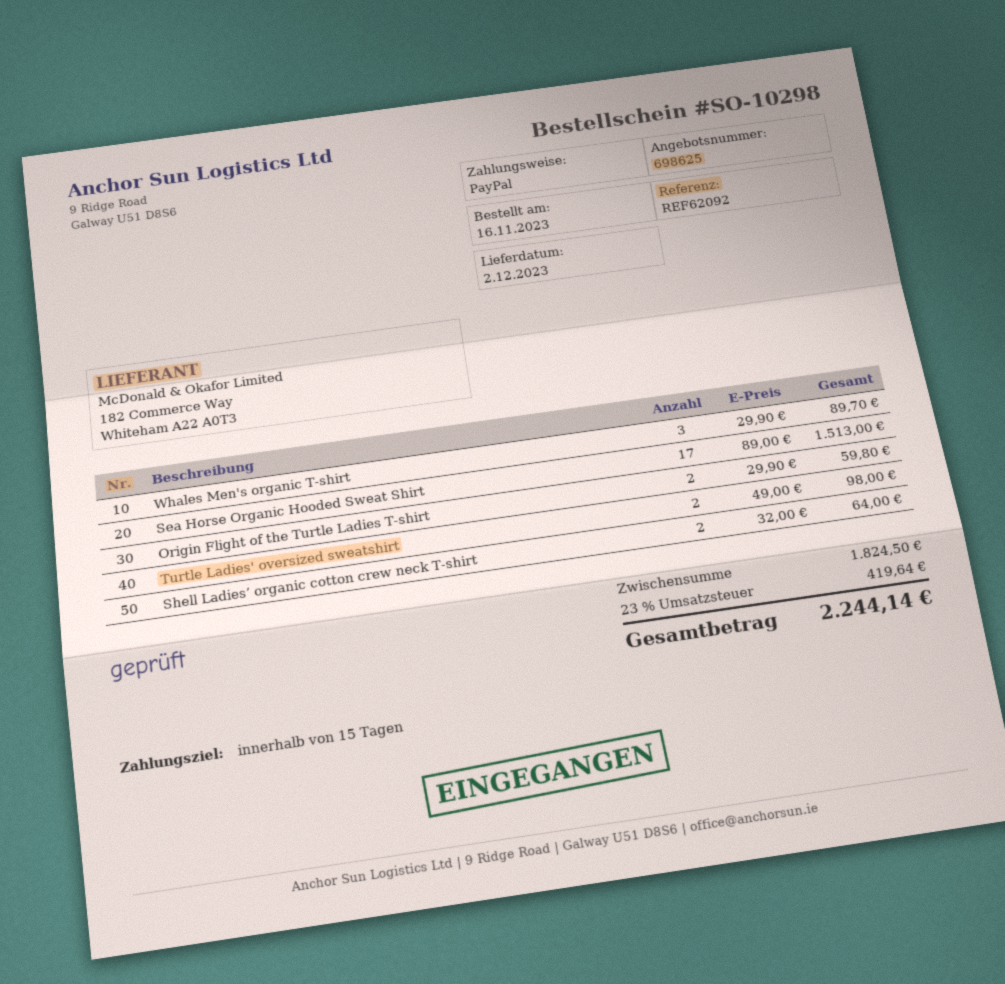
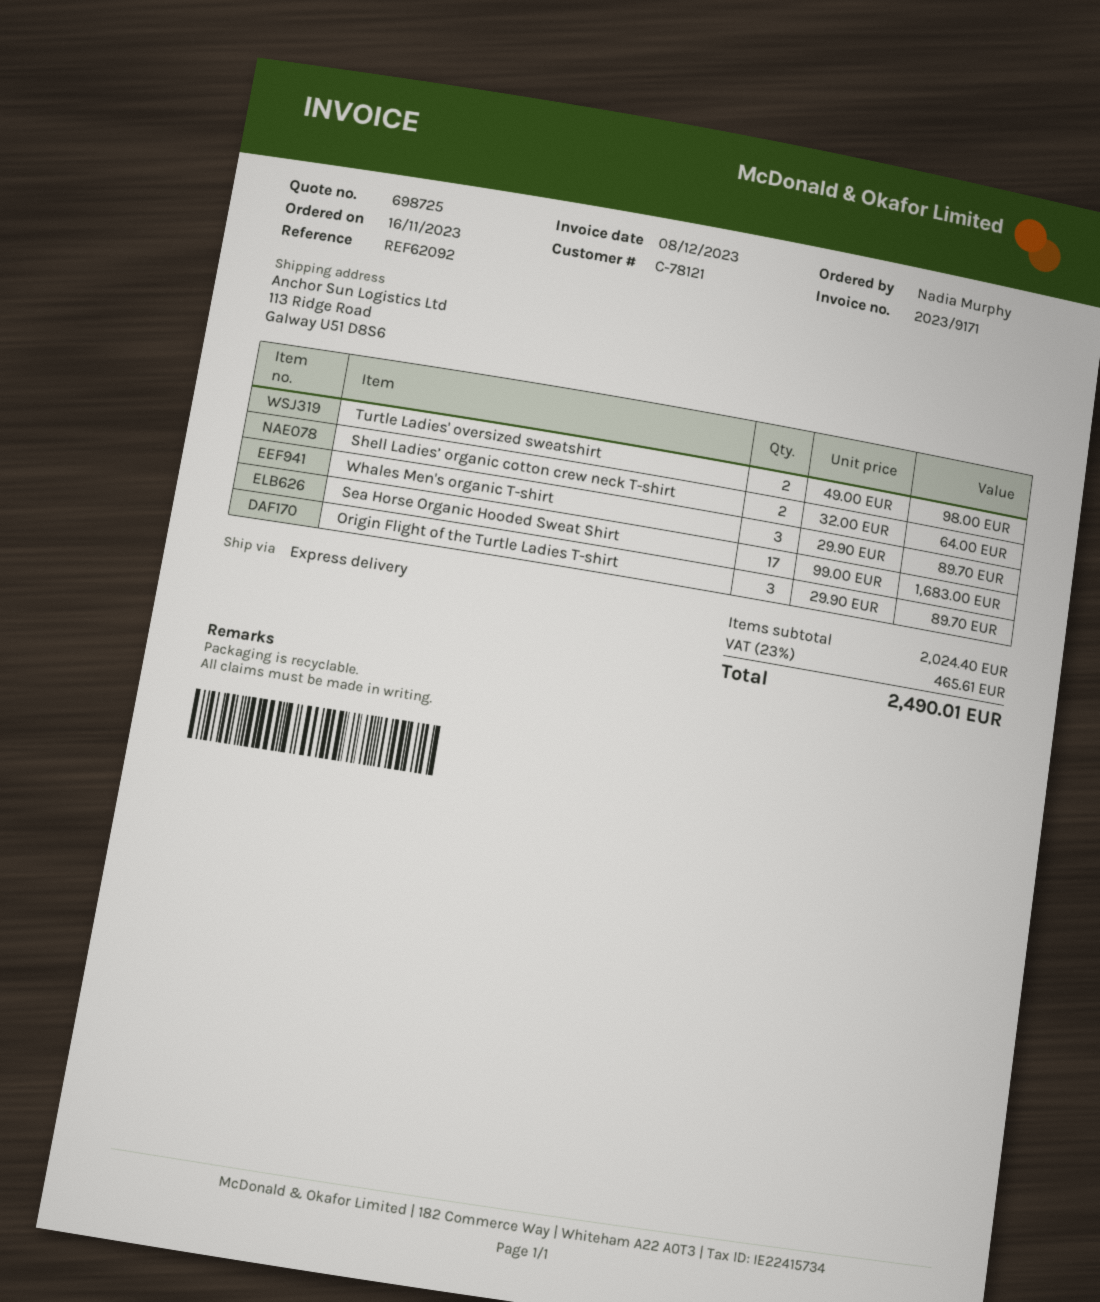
quote number: 698625 -> 698725
Sea Horse Organic Hooded Sweat Shirt: 17 x 89.00 = 1513.00 -> 17 x 99.00 = 1683.00
Origin Flight of the Turtle Ladies T-shirt: 2 x 29.90 = 59.80 -> 3 x 29.90 = 89.70
subtotal: 1824.50 -> 2024.40
tax: 23% = 419.64 -> 23% = 465.61
total: 2244.14 -> 2490.01

